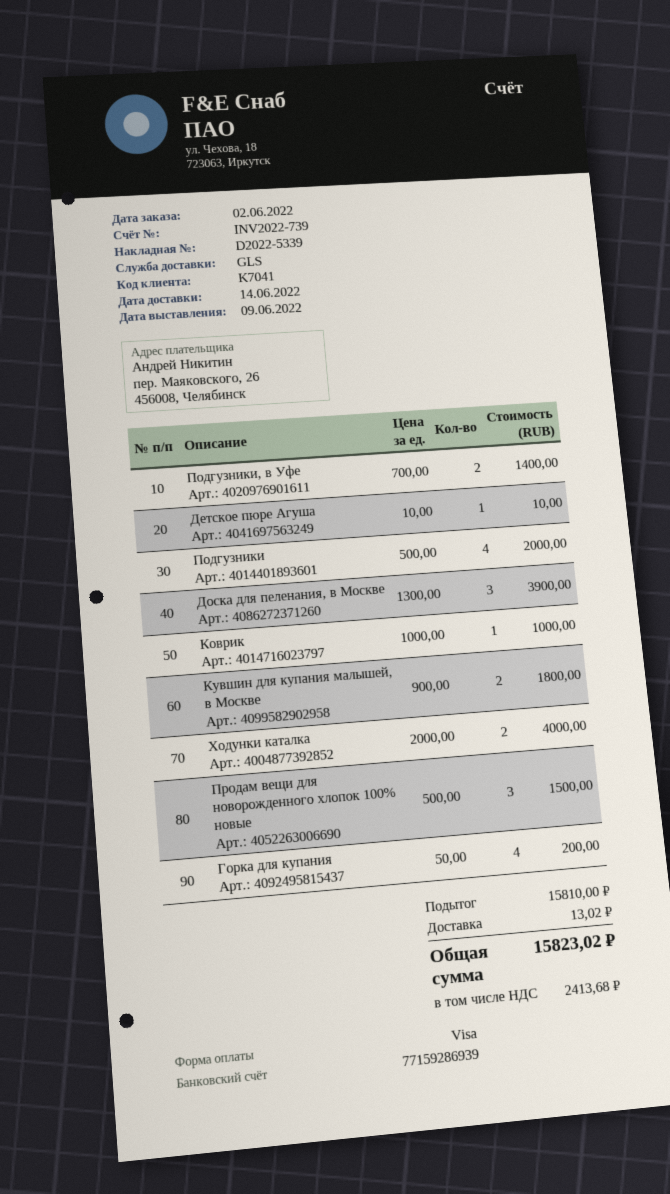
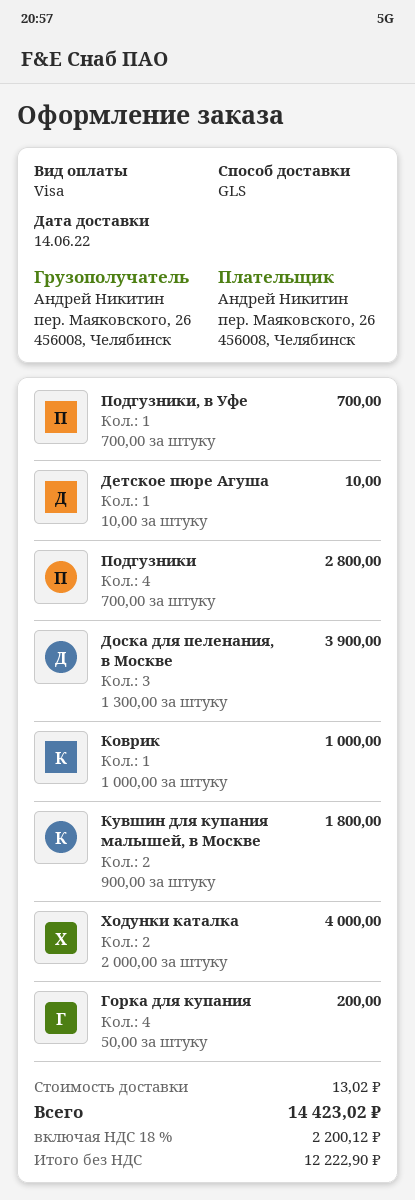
Подгузники, в Уфе: 2 x 700.00 = 1400.00 -> 1 x 700.00 = 700.00
Подгузники: 4 x 500.00 = 2000.00 -> 4 x 700.00 = 2800.00
Продам вещи для новорожденного хлопок 100% новые: 3 x 500.00 = 1500.00 -> none
tax: 2413.68 -> 2200.12
total: 15823.02 -> 14423.02

